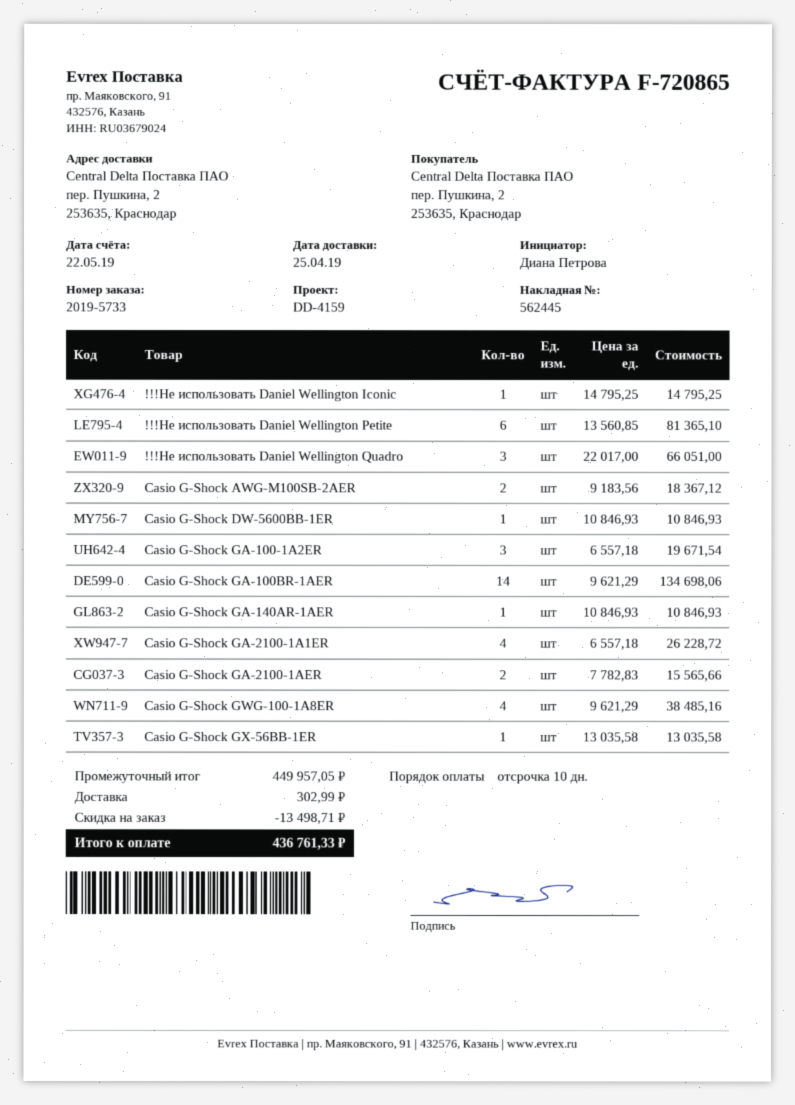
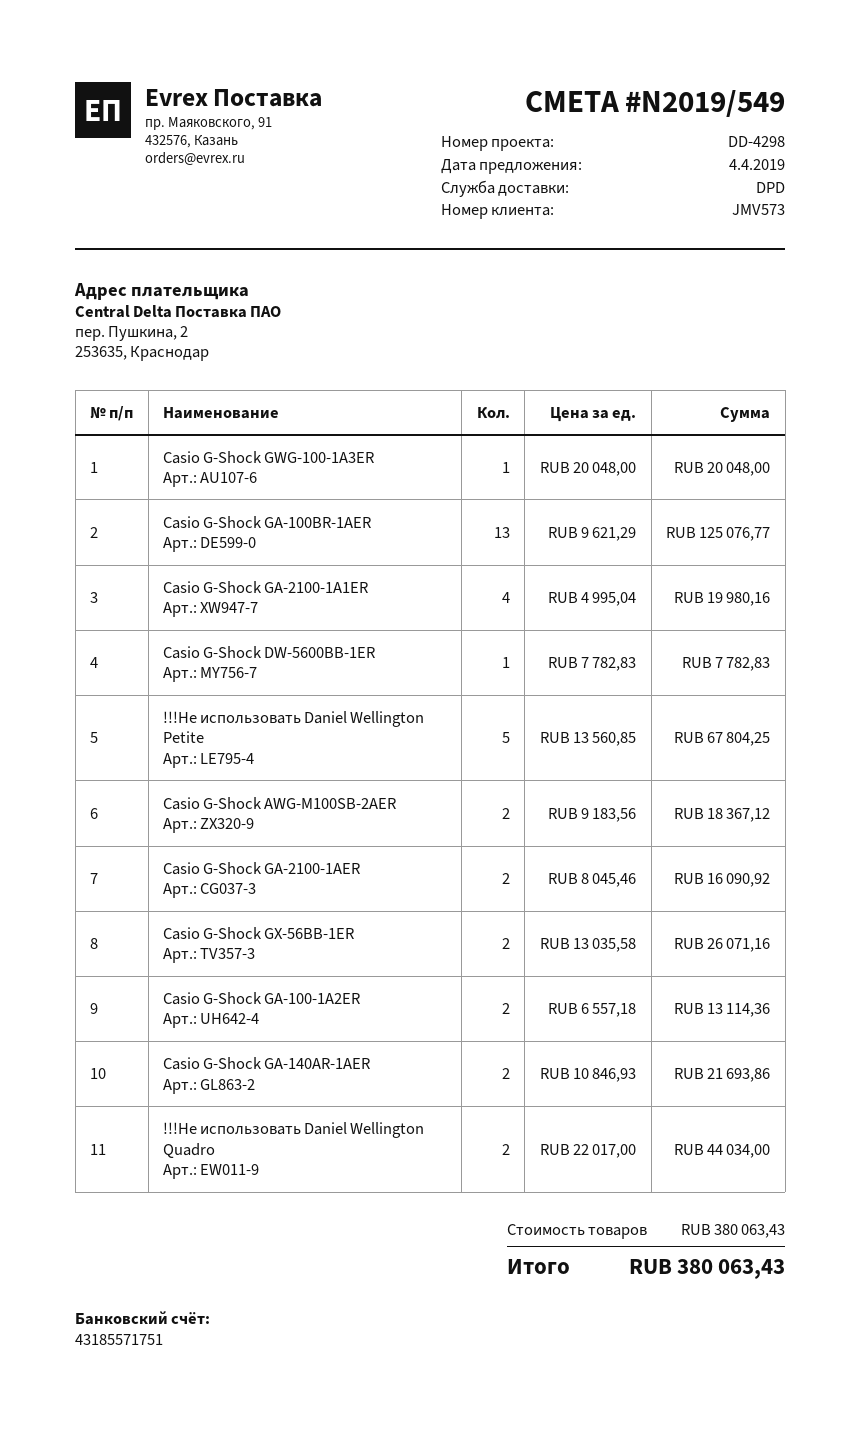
reference: DD-4159 -> DD-4298
!!!Не использовать Daniel Wellington Iconic: 1 x 14795.25 = 14795.25 -> none
!!!Не использовать Daniel Wellington Petite: 6 x 13560.85 = 81365.10 -> 5 x 13560.85 = 67804.25
!!!Не использовать Daniel Wellington Quadro: 3 x 22017.00 = 66051.00 -> 2 x 22017.00 = 44034.00
Casio G-Shock DW-5600BB-1ER: 1 x 10846.93 = 10846.93 -> 1 x 7782.83 = 7782.83
Casio G-Shock GA-100-1A2ER: 3 x 6557.18 = 19671.54 -> 2 x 6557.18 = 13114.36
Casio G-Shock GA-100BR-1AER: 14 x 9621.29 = 134698.06 -> 13 x 9621.29 = 125076.77
Casio G-Shock GA-140AR-1AER: 1 x 10846.93 = 10846.93 -> 2 x 10846.93 = 21693.86
Casio G-Shock GA-2100-1A1ER: 4 x 6557.18 = 26228.72 -> 4 x 4995.04 = 19980.16
Casio G-Shock GA-2100-1AER: 2 x 7782.83 = 15565.66 -> 2 x 8045.46 = 16090.92
Casio G-Shock GWG-100-1A8ER: 4 x 9621.29 = 38485.16 -> none
Casio G-Shock GX-56BB-1ER: 1 x 13035.58 = 13035.58 -> 2 x 13035.58 = 26071.16
Casio G-Shock GWG-100-1A3ER: none -> 1 x 20048.00 = 20048.00
subtotal: 449957.05 -> 380063.43
discount: 13498.71 -> none
shipping: 302.99 -> none
total: 436761.33 -> 380063.43

